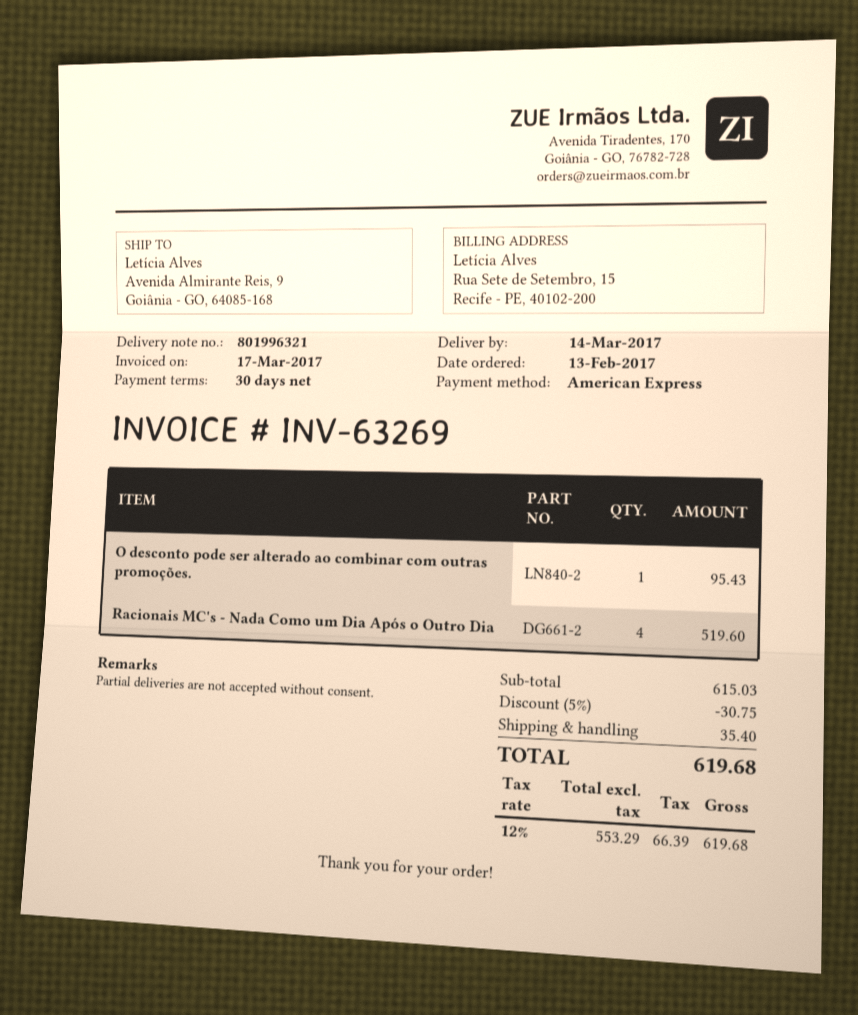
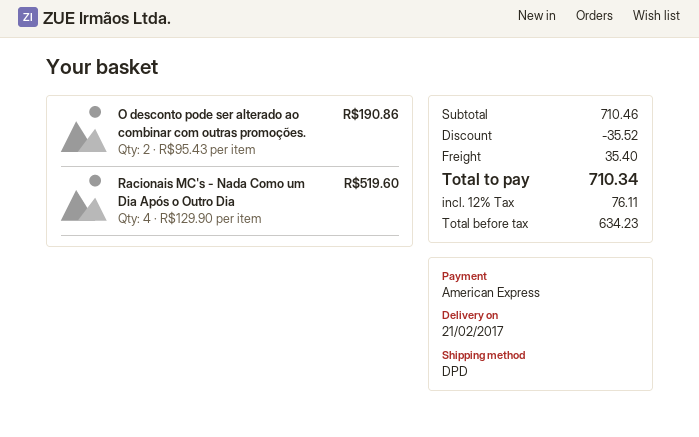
delivery date: 2017-03-14 -> 2017-02-21
O desconto pode ser alterado ao combinar com outras promoções.: 1 for 95.43 -> 2 for 190.86
subtotal: 615.03 -> 710.46
discount: 30.75 -> 35.52
net: 553.29 -> 634.23
tax: 12% = 66.39 -> 12% = 76.11
total: 619.68 -> 710.34

